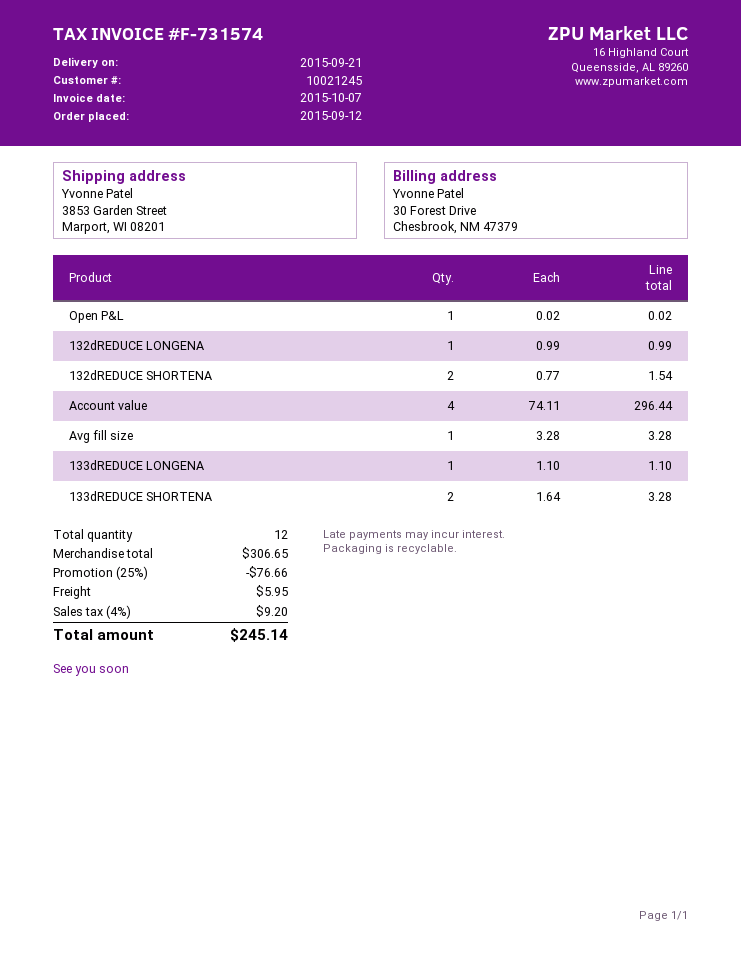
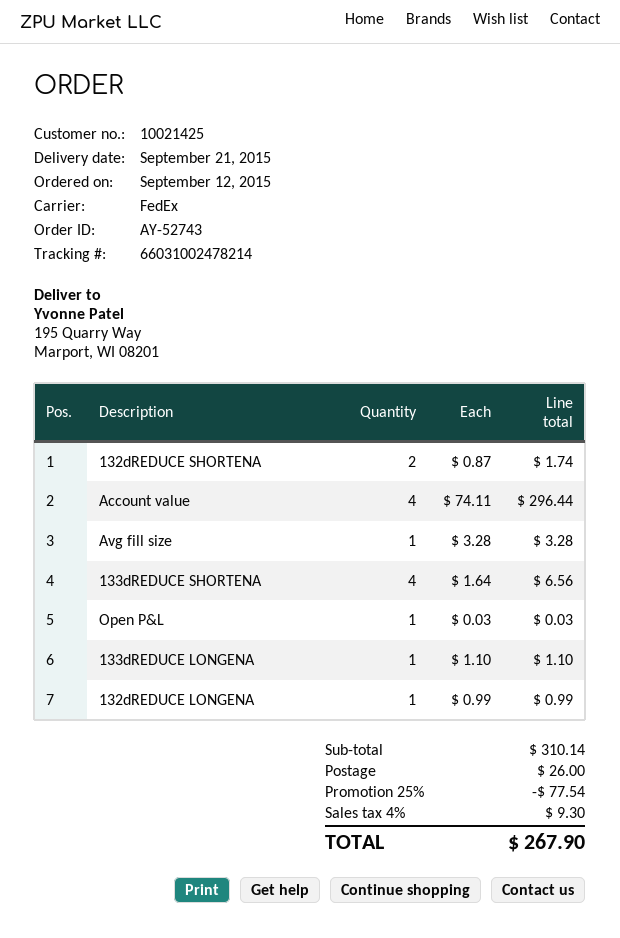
customer number: 10021245 -> 10021425
ship to: 3853 Garden Street, Marport, WI 08201 -> 195 Quarry Way, Marport, WI 08201
Open P&L: 1 x 0.02 = 0.02 -> 1 x 0.03 = 0.03
132dREDUCE SHORTENA: 2 x 0.77 = 1.54 -> 2 x 0.87 = 1.74
133dREDUCE SHORTENA: 2 x 1.64 = 3.28 -> 4 x 1.64 = 6.56
subtotal: 306.65 -> 310.14
discount: 25% = 76.66 -> 25% = 77.54
shipping: 5.95 -> 26.00
tax: 4% = 9.20 -> 4% = 9.30
total: 245.14 -> 267.90

